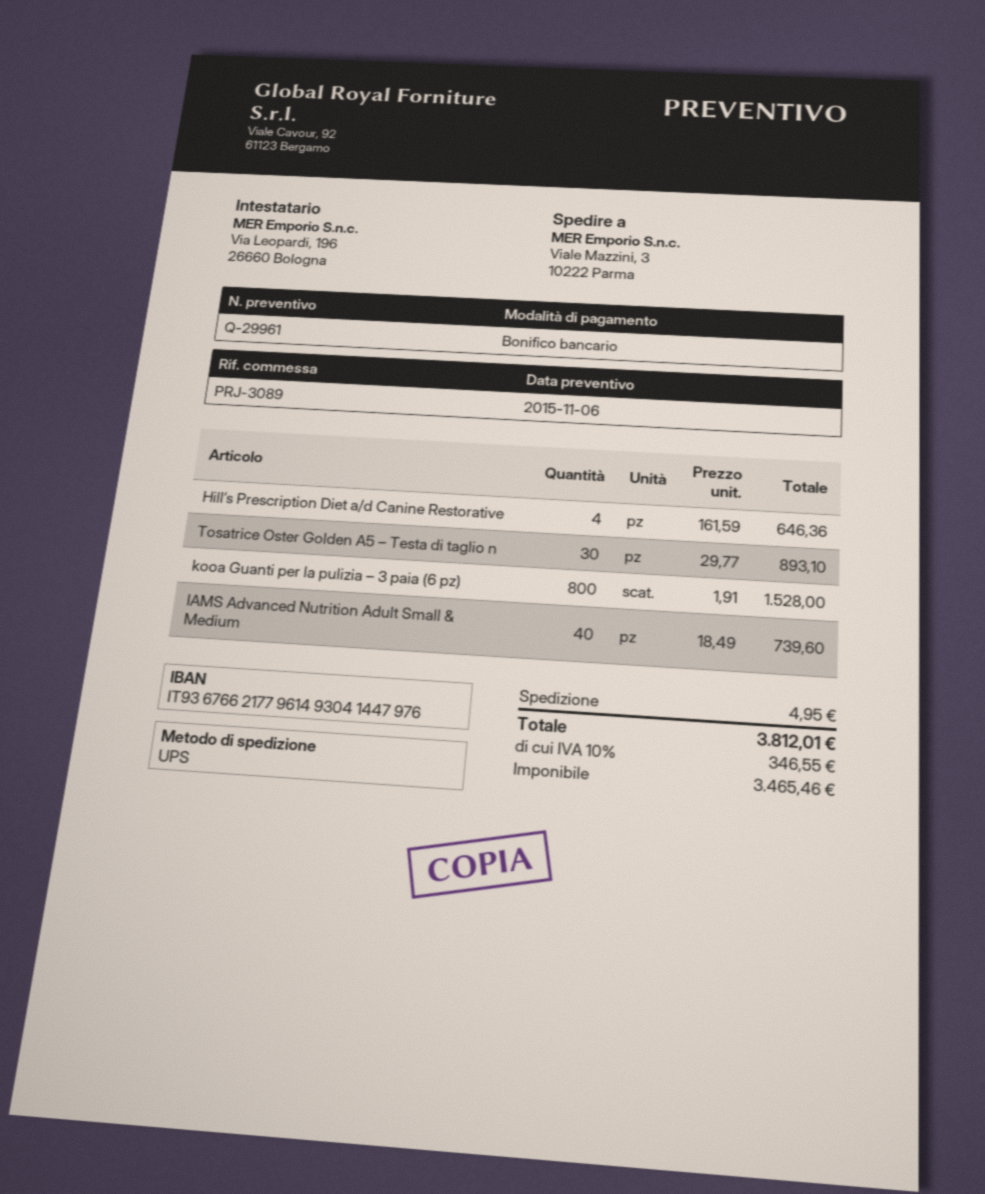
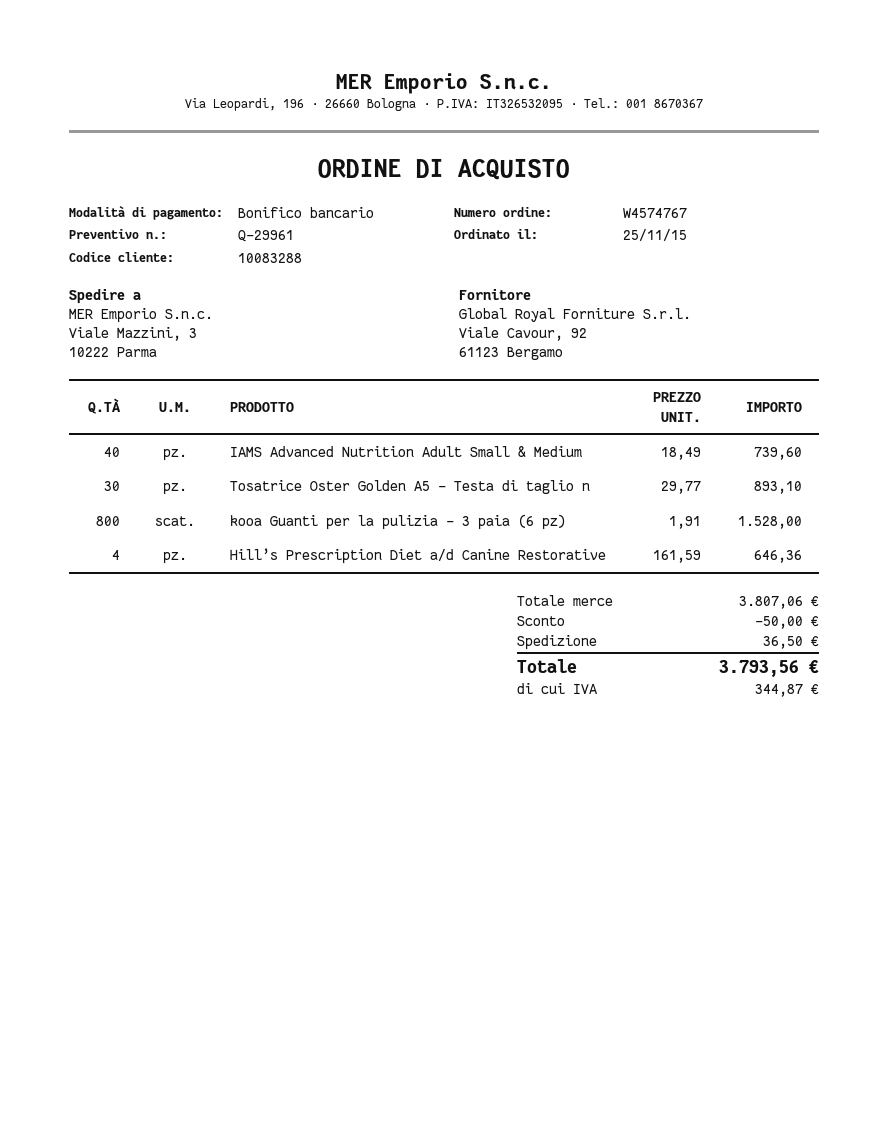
discount: none -> 50.00
shipping: 4.95 -> 36.50
tax: 346.55 -> 344.87
total: 3812.01 -> 3793.56

